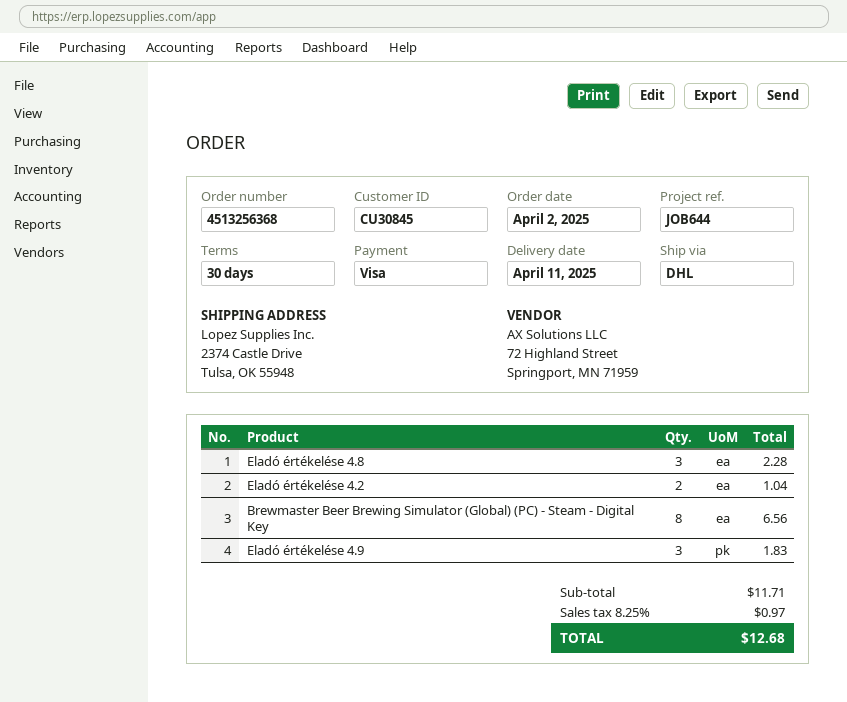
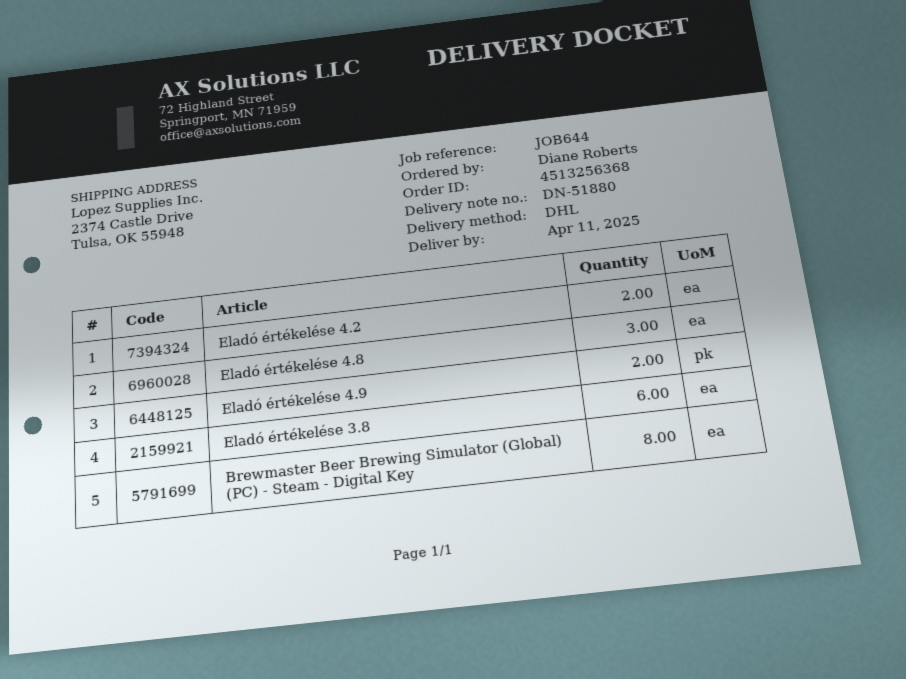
Eladó értékelése 4.9: 3 -> 2
Eladó értékelése 3.8: none -> 6

